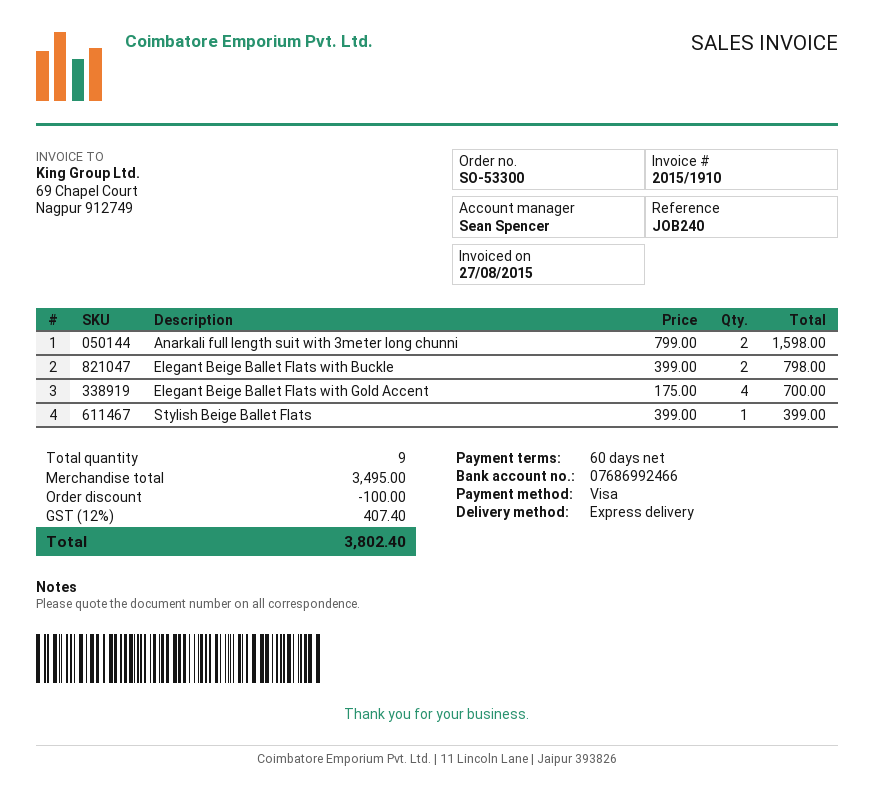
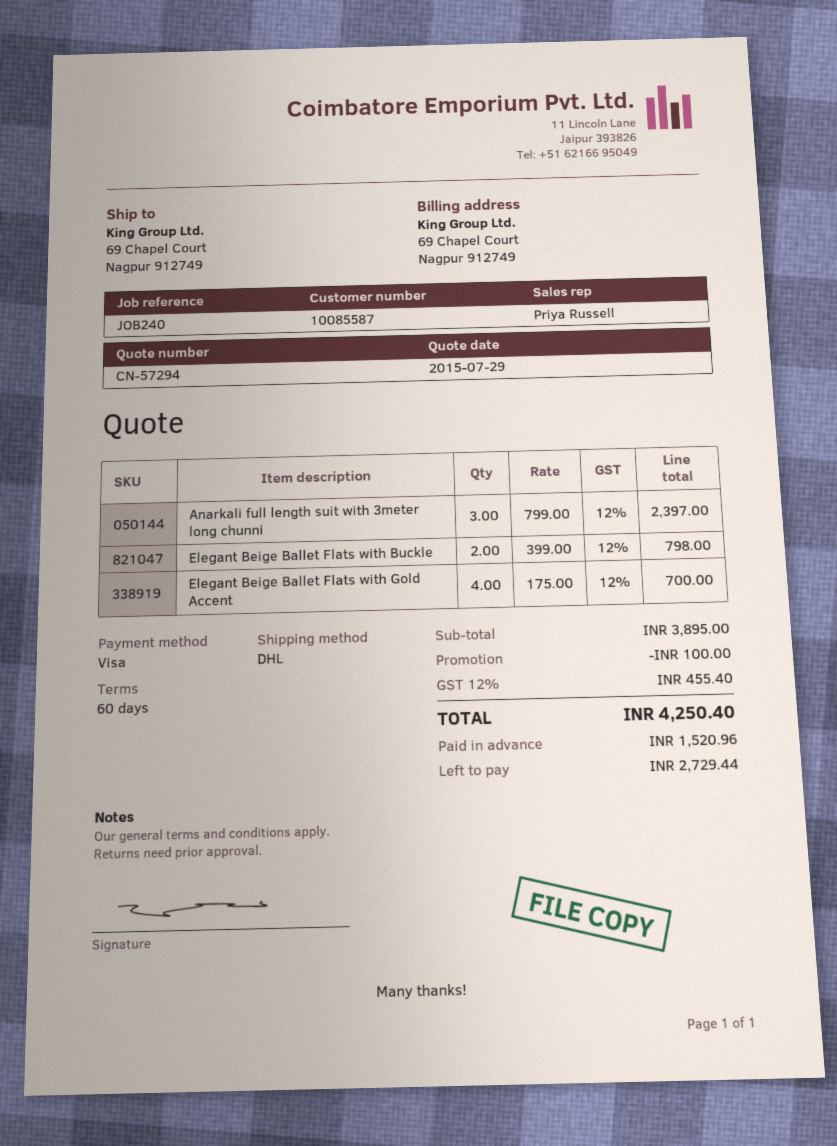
sales rep: Sean Spencer -> Priya Russell
shipping method: express -> DHL
Anarkali full length suit with 3meter long chunni: 2 x 799.00 = 1598.00 -> 3 x 799.00 = 2397.00
Stylish Beige Ballet Flats: 1 x 399.00 = 399.00 -> none
subtotal: 3495.00 -> 3895.00
tax: 12% = 407.40 -> 12% = 455.40
total: 3802.40 -> 4250.40

